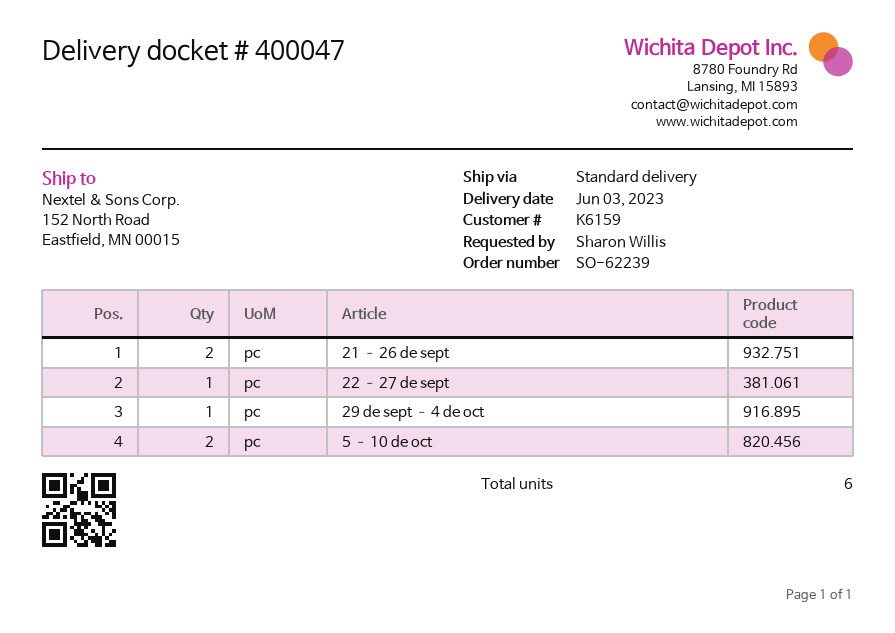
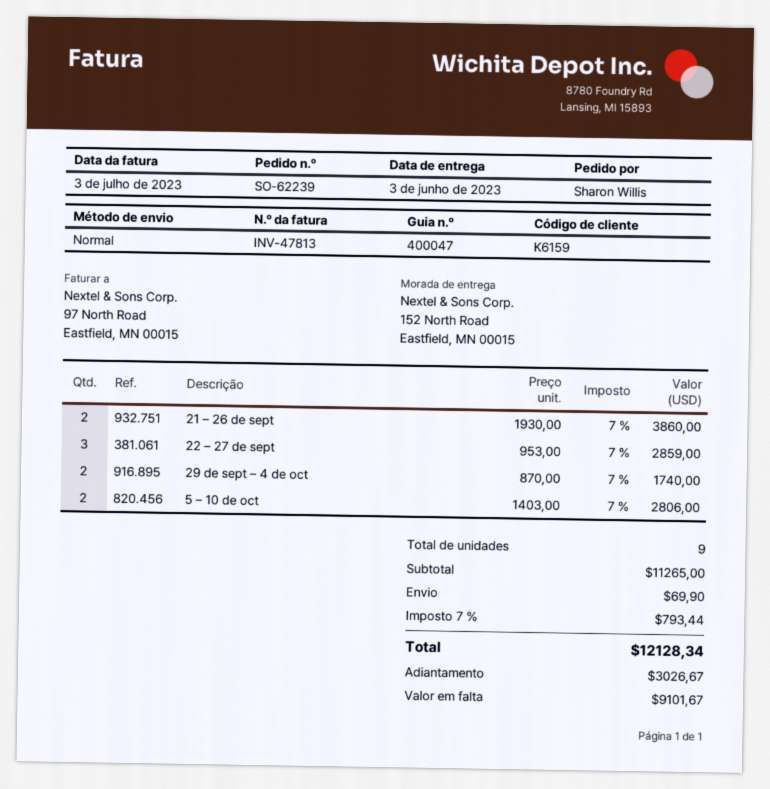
22 – 27 de sept: 1 -> 3
29 de sept – 4 de oct: 1 -> 2
total quantity: 6 -> 9

